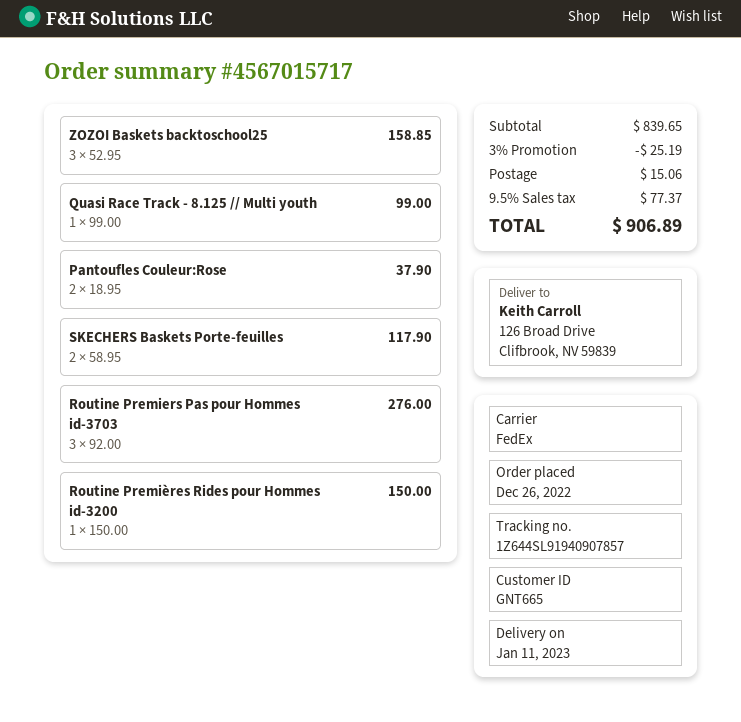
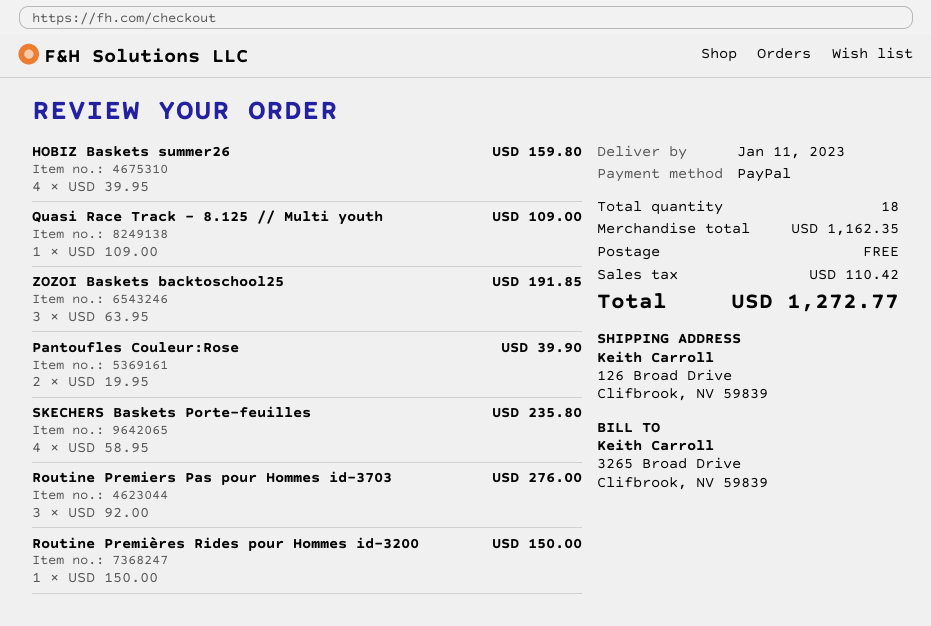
ZOZOI Baskets backtoschool25: 3 x 52.95 = 158.85 -> 3 x 63.95 = 191.85
Quasi Race Track - 8.125 // Multi youth: 1 x 99.00 = 99.00 -> 1 x 109.00 = 109.00
Pantoufles Couleur:Rose: 2 x 18.95 = 37.90 -> 2 x 19.95 = 39.90
SKECHERS Baskets Porte-feuilles: 2 x 58.95 = 117.90 -> 4 x 58.95 = 235.80
HOBIZ Baskets summer26: none -> 4 x 39.95 = 159.80
subtotal: 839.65 -> 1162.35
discount: 3% = 25.19 -> none
shipping: 15.06 -> 0.00
tax: 77.37 -> 110.42
total: 906.89 -> 1272.77

